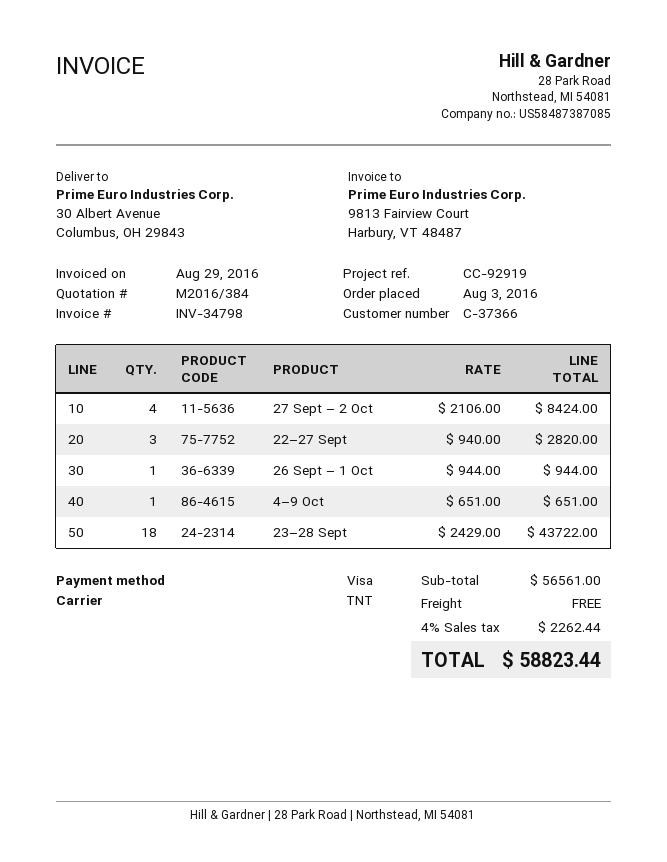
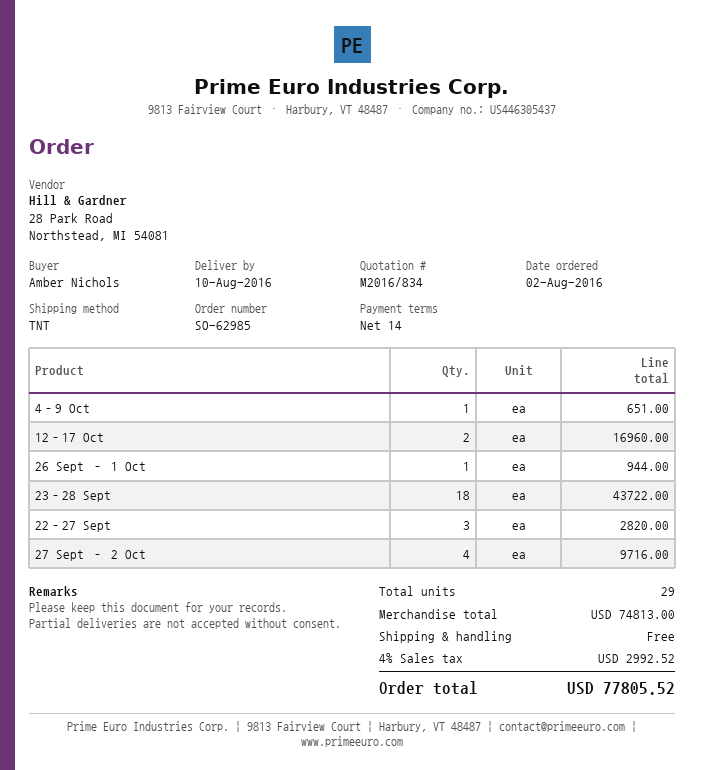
quote number: M2016/384 -> M2016/834
order date: 2016-08-03 -> 2016-08-02
27 Sept – 2 Oct: 4 for 8424.00 -> 4 for 9716.00
12–17 Oct: none -> 2 for 16960.00
subtotal: 56561.00 -> 74813.00
tax: 4% = 2262.44 -> 4% = 2992.52
total: 58823.44 -> 77805.52

